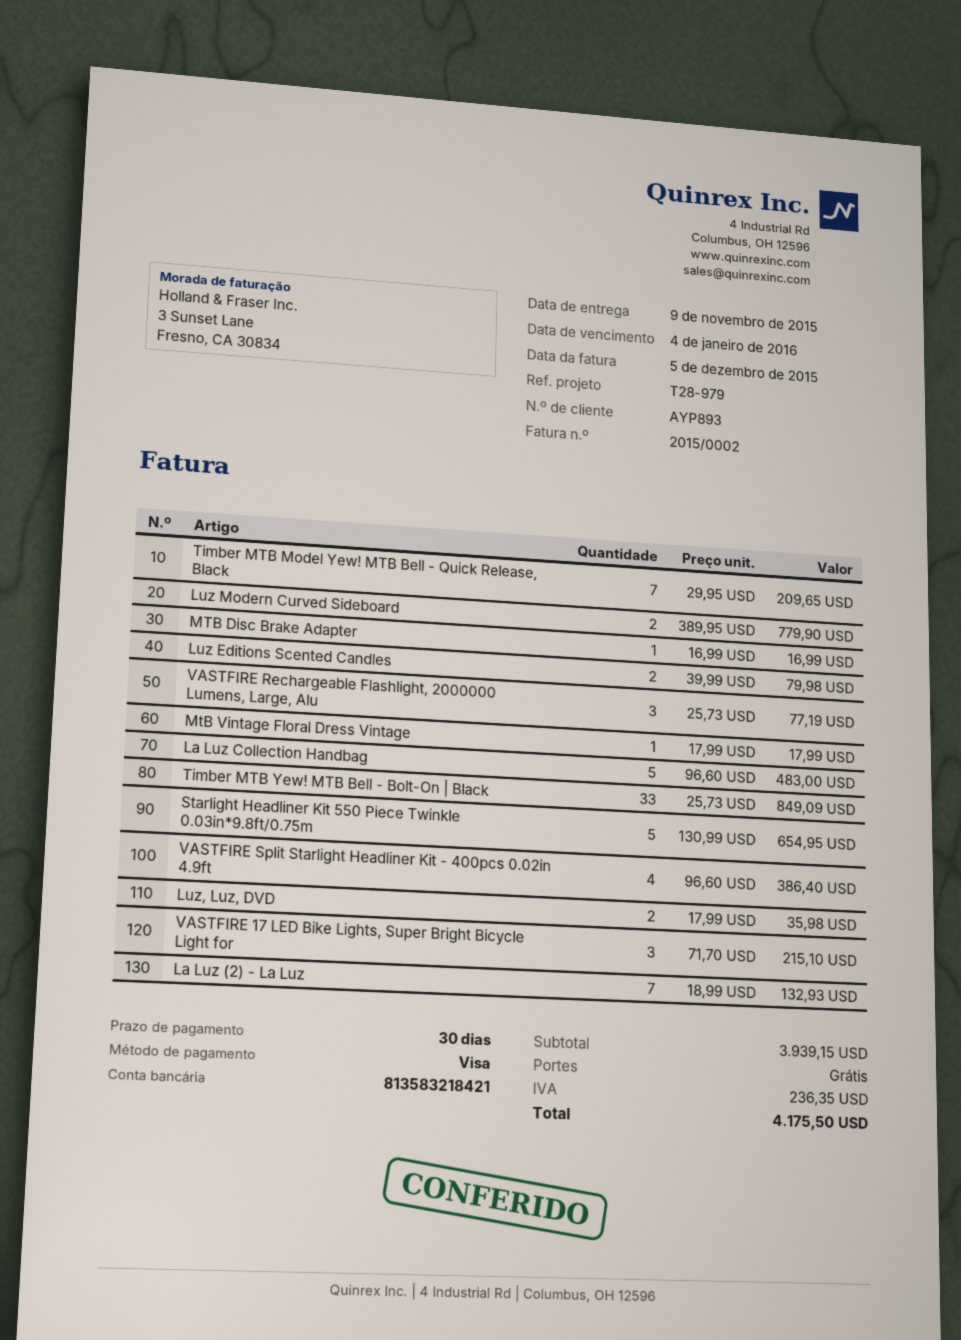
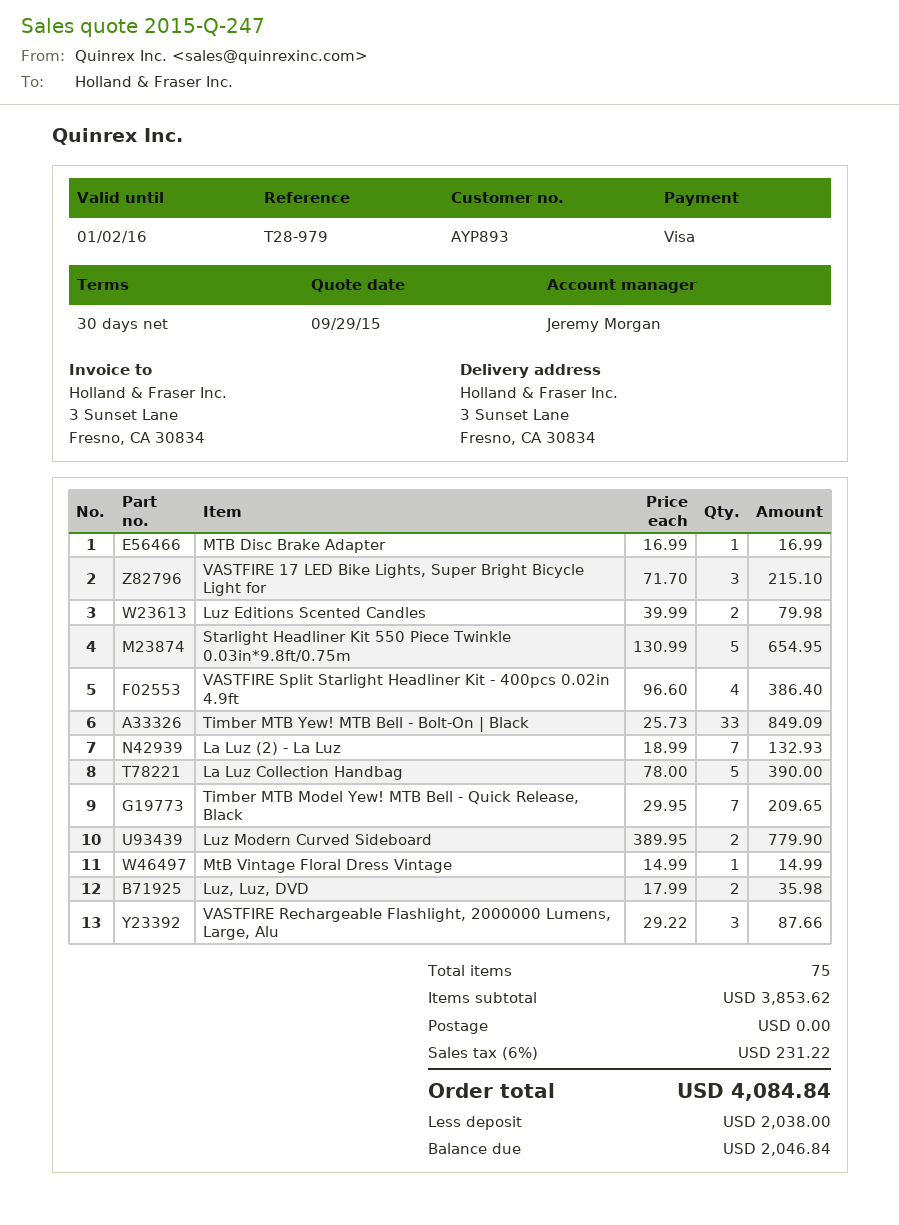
VASTFIRE Rechargeable Flashlight, 2000000 Lumens, Large, Alu: 3 x 25.73 = 77.19 -> 3 x 29.22 = 87.66
MtB Vintage Floral Dress Vintage: 1 x 17.99 = 17.99 -> 1 x 14.99 = 14.99
La Luz Collection Handbag: 5 x 96.60 = 483.00 -> 5 x 78.00 = 390.00
subtotal: 3939.15 -> 3853.62
tax: 236.35 -> 231.22
total: 4175.50 -> 4084.84

